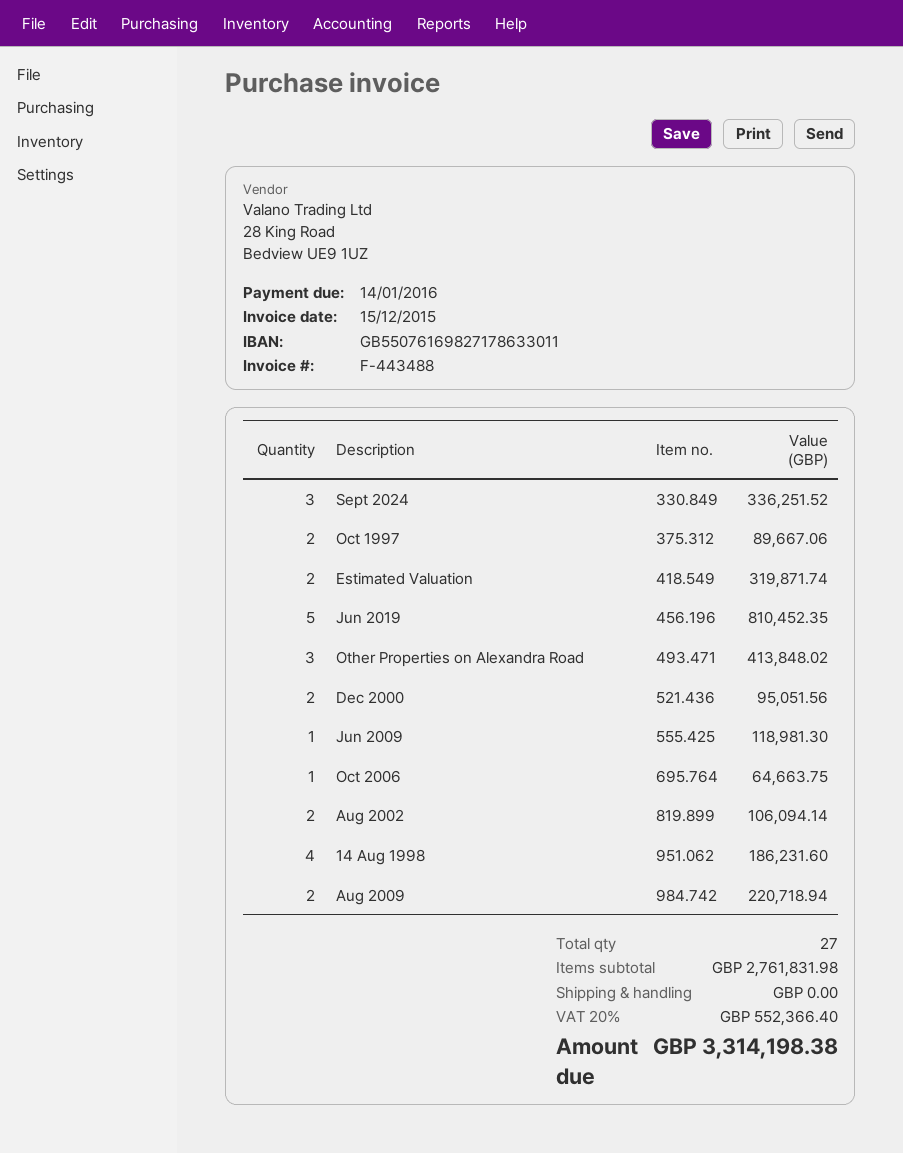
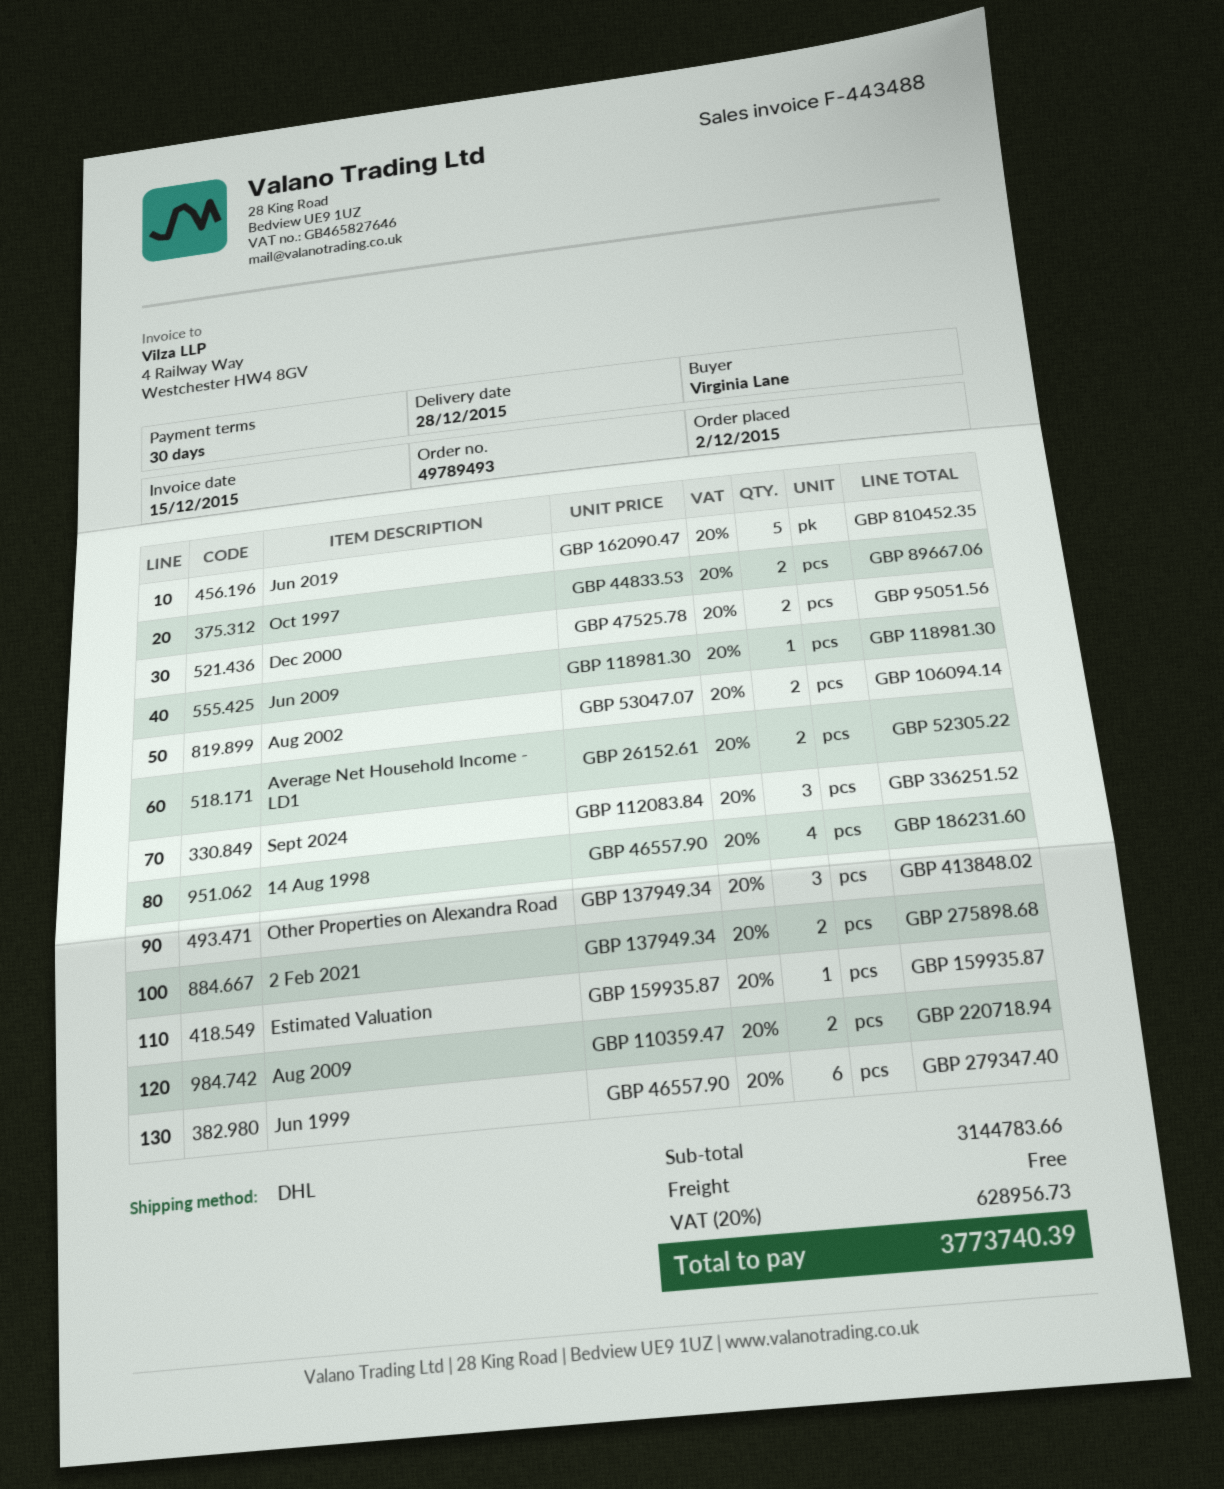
Estimated Valuation: 2 for 319871.74 -> 1 for 159935.87
Oct 2006: 1 for 64663.75 -> none
Average Net Household Income - LD1: none -> 2 for 52305.22
2 Feb 2021: none -> 2 for 275898.68
Jun 1999: none -> 6 for 279347.40
subtotal: 2761831.98 -> 3144783.66
tax: 20% = 552366.40 -> 20% = 628956.73
total: 3314198.38 -> 3773740.39

